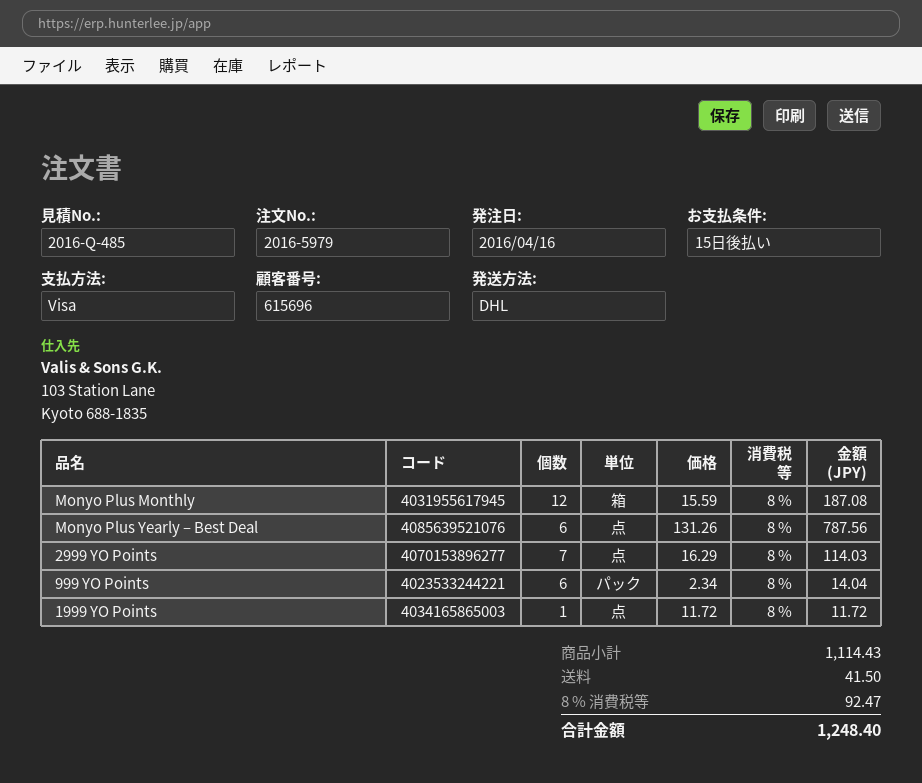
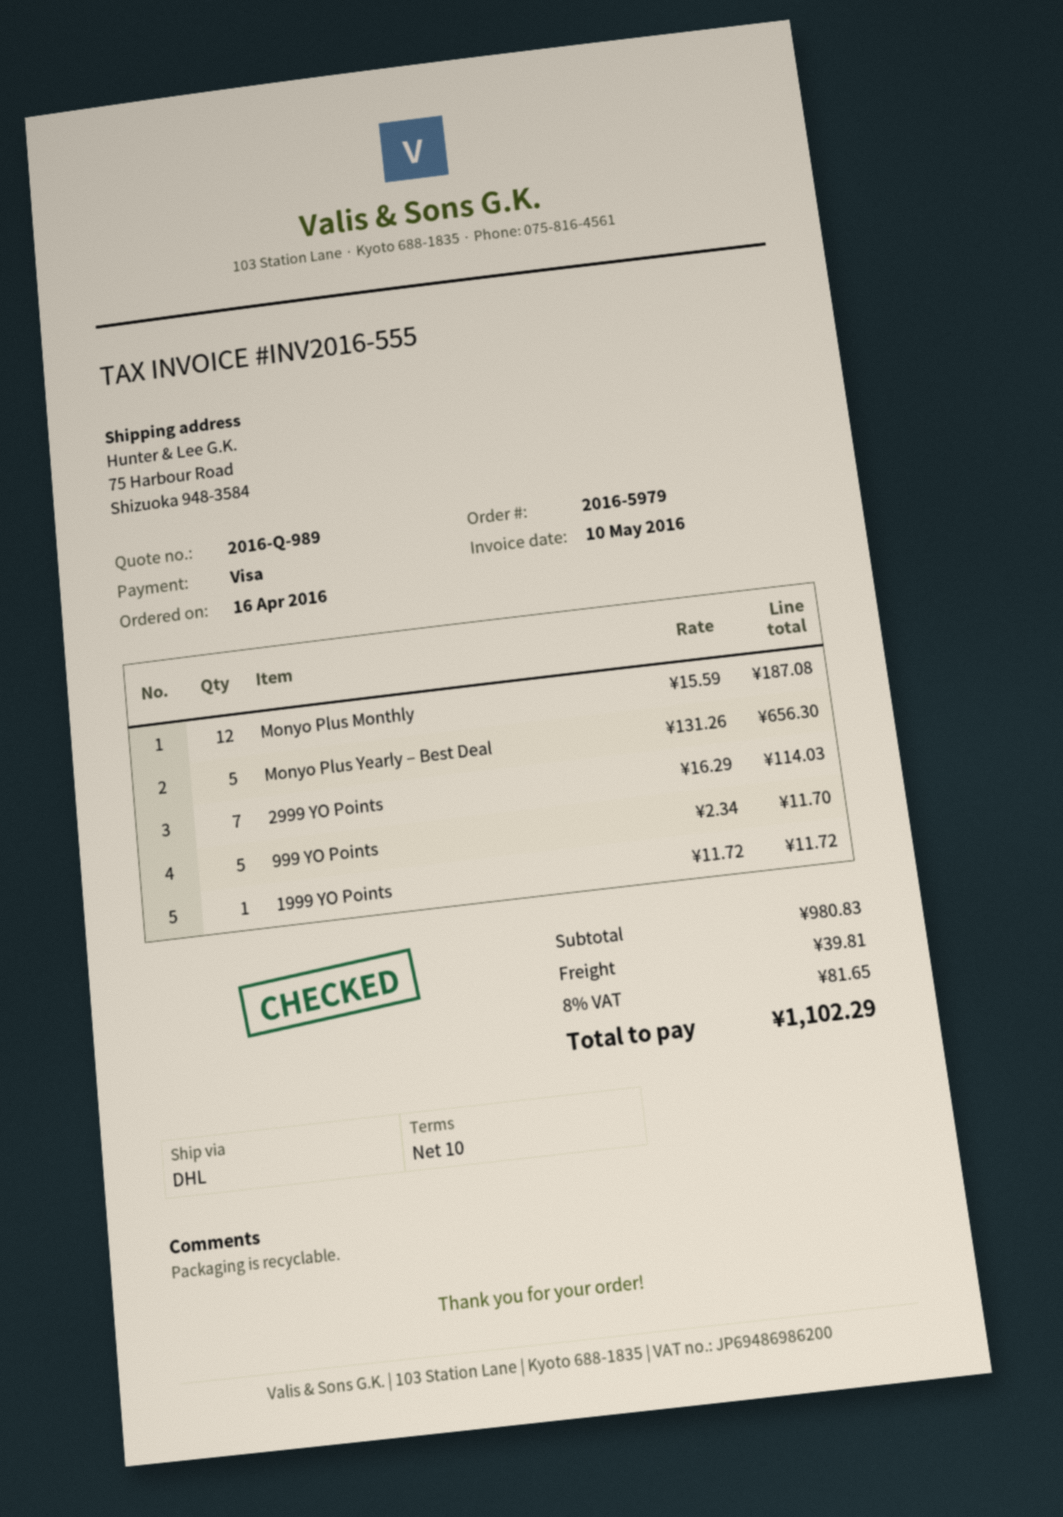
quote number: 2016-Q-485 -> 2016-Q-989
payment terms: 15 days -> 10 days
Monyo Plus Yearly – Best Deal: 6 x 131.26 = 787.56 -> 5 x 131.26 = 656.30
999 YO Points: 6 x 2.34 = 14.04 -> 5 x 2.34 = 11.70
subtotal: 1114.43 -> 980.83
shipping: 41.50 -> 39.81
tax: 8% = 92.47 -> 8% = 81.65
total: 1248.40 -> 1102.29

